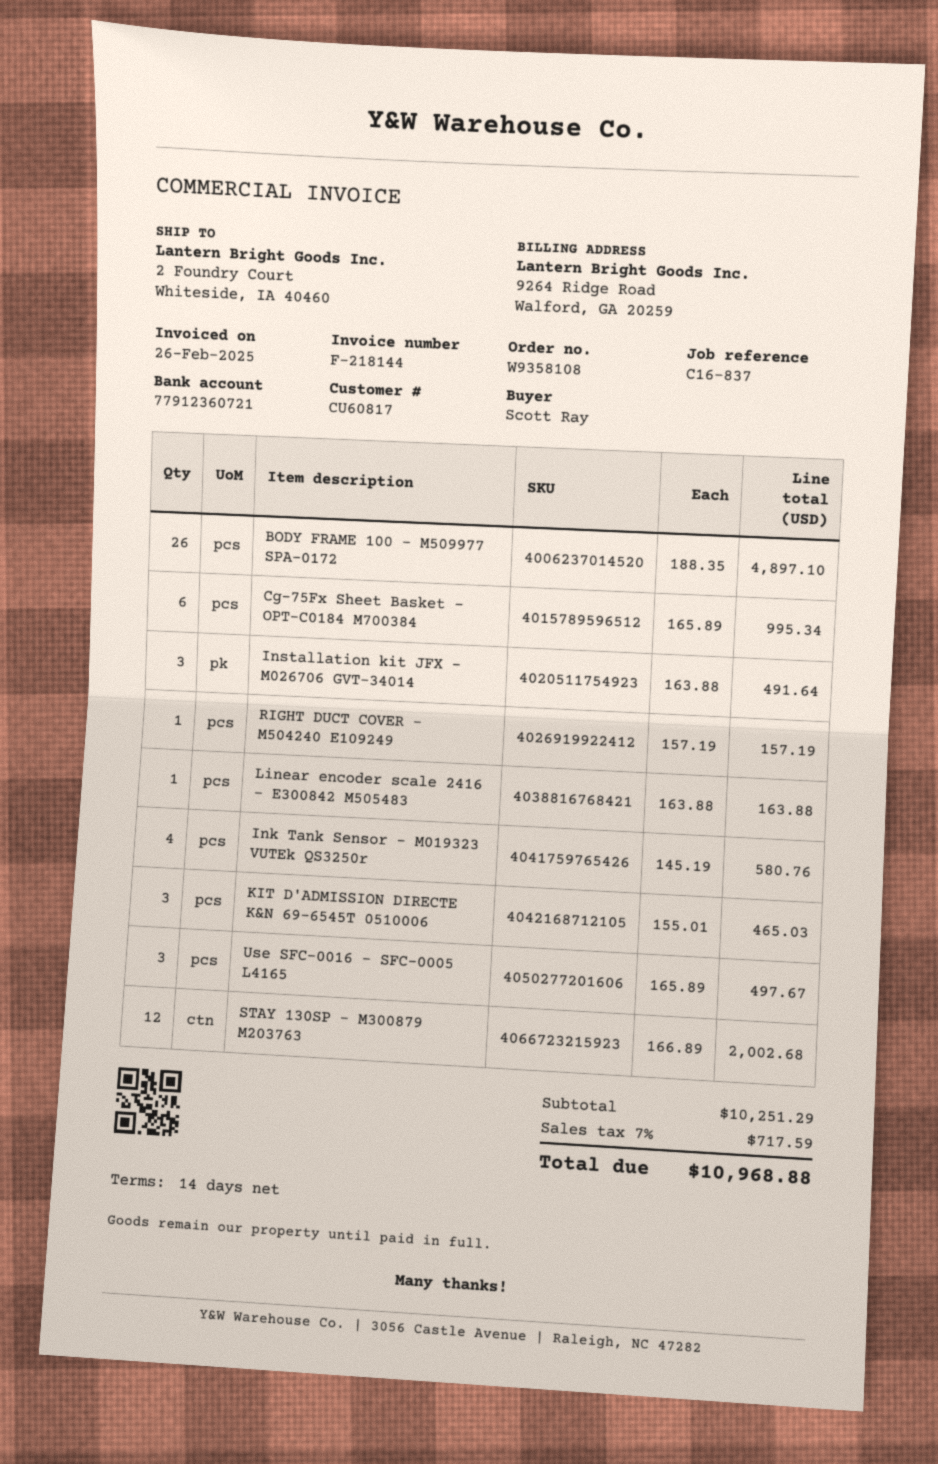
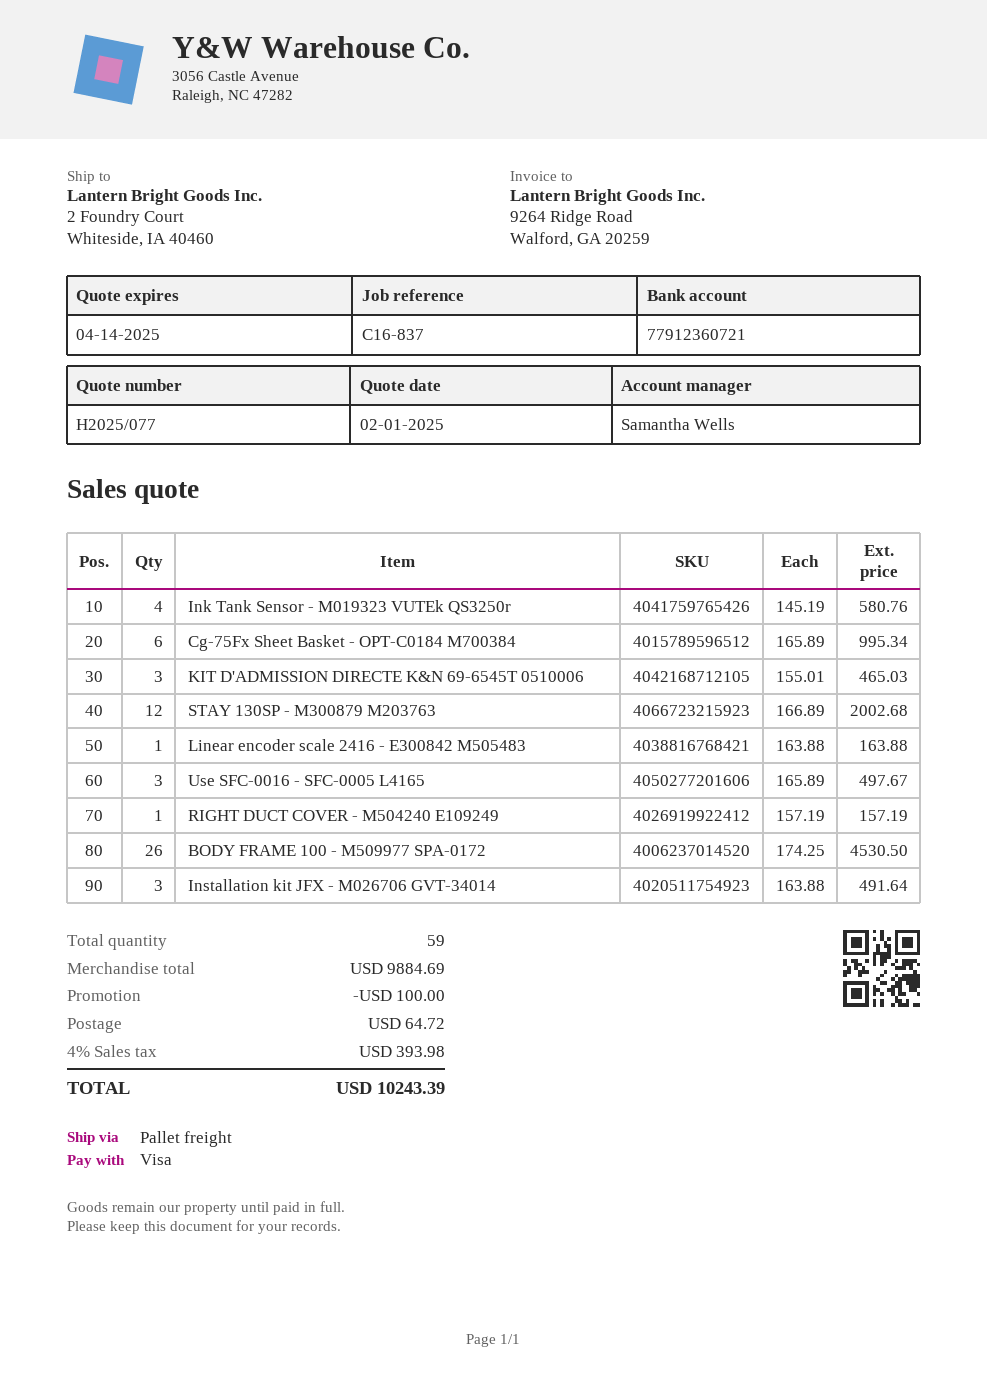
BODY FRAME 100 - M509977 SPA-0172: 26 x 188.35 = 4897.10 -> 26 x 174.25 = 4530.50
subtotal: 10251.29 -> 9884.69
discount: none -> 100.00
shipping: none -> 64.72
tax: 7% = 717.59 -> 4% = 393.98
total: 10968.88 -> 10243.39

